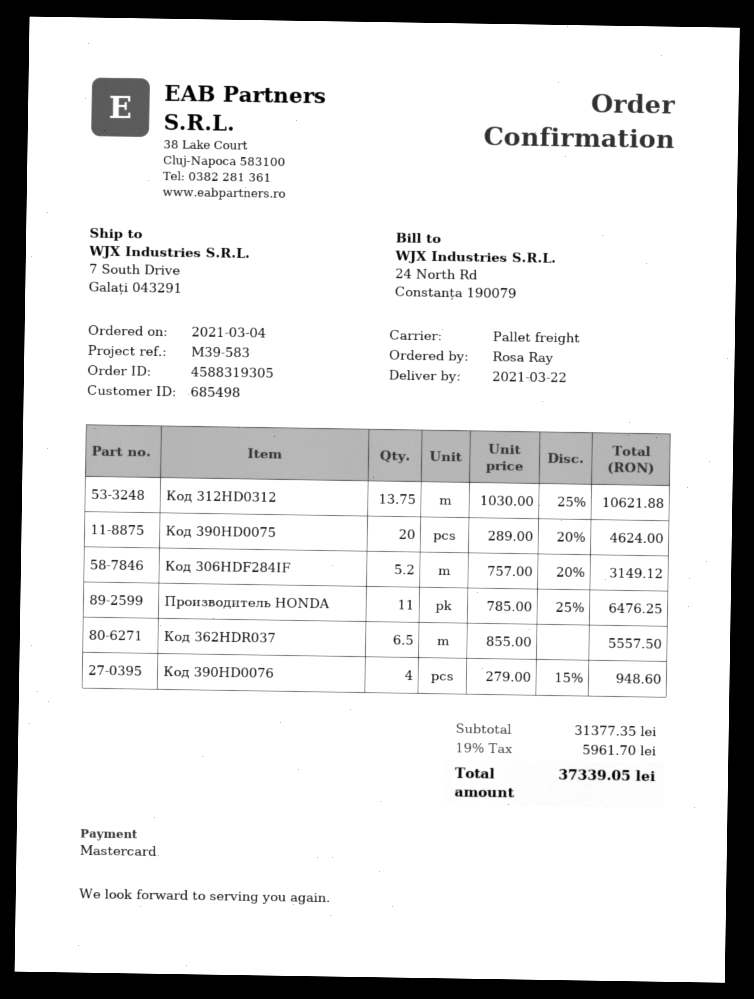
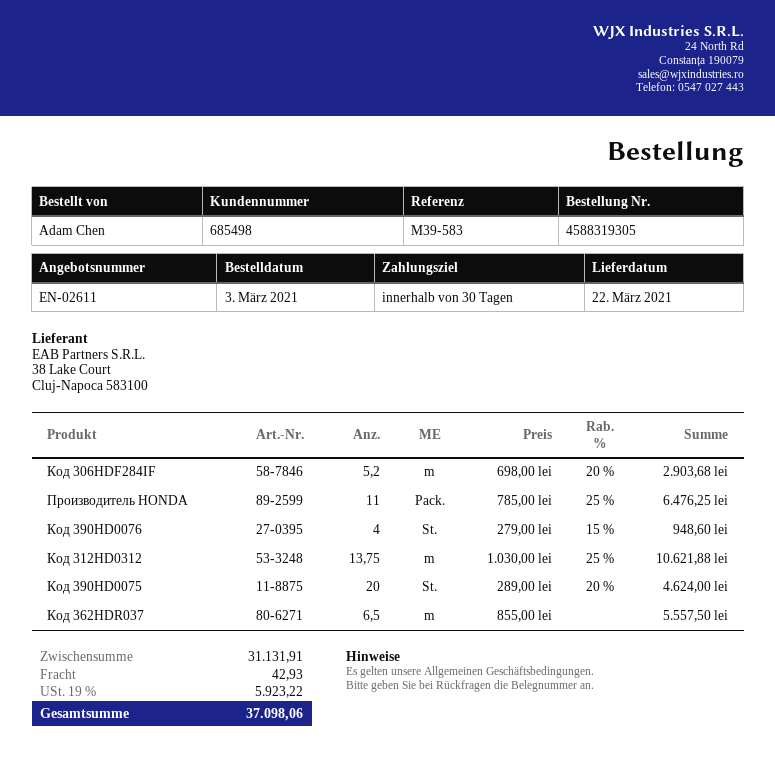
order date: 2021-03-04 -> 2021-03-03
ordered by: Rosa Ray -> Adam Chen
Код 306HDF284IF: 5.2 x 757.00 - 20% = 3149.12 -> 5.2 x 698.00 - 20% = 2903.68
subtotal: 31377.35 -> 31131.91
shipping: none -> 42.93
tax: 19% = 5961.70 -> 19% = 5923.22
total: 37339.05 -> 37098.06

